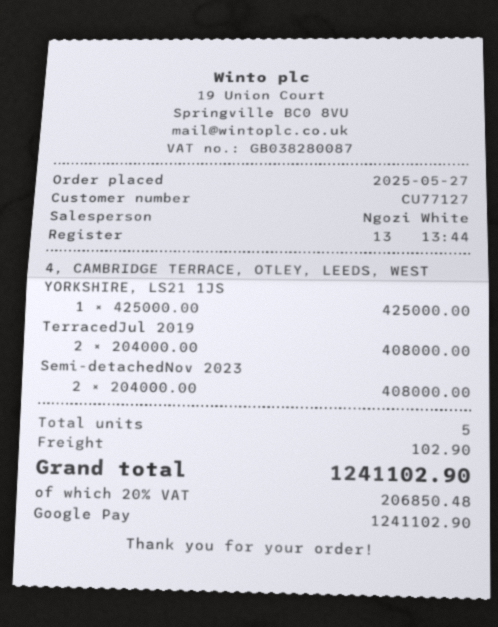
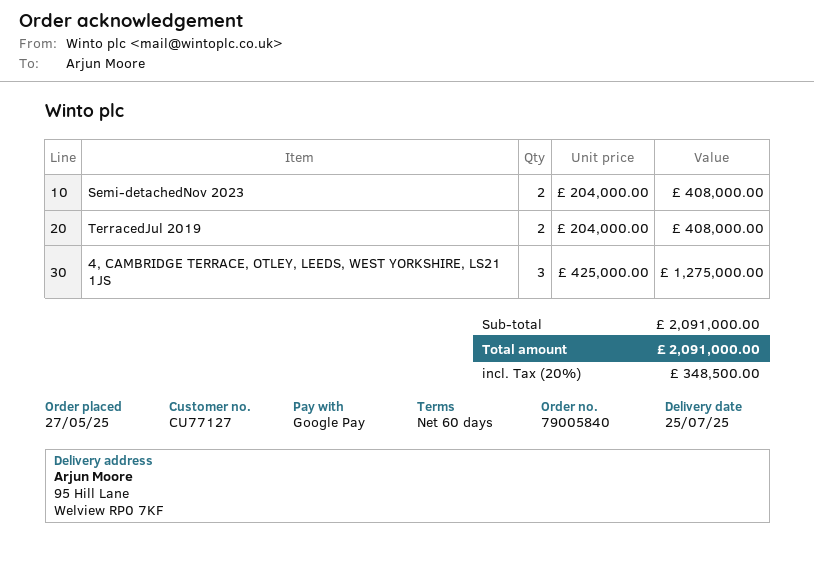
4, CAMBRIDGE TERRACE, OTLEY, LEEDS, WEST YORKSHIRE, LS21 1JS: 1 x 425000.00 = 425000.00 -> 3 x 425000.00 = 1275000.00
shipping: 102.90 -> none
tax: 20% = 206850.48 -> 20% = 348500.00
total: 1241102.90 -> 2091000.00

